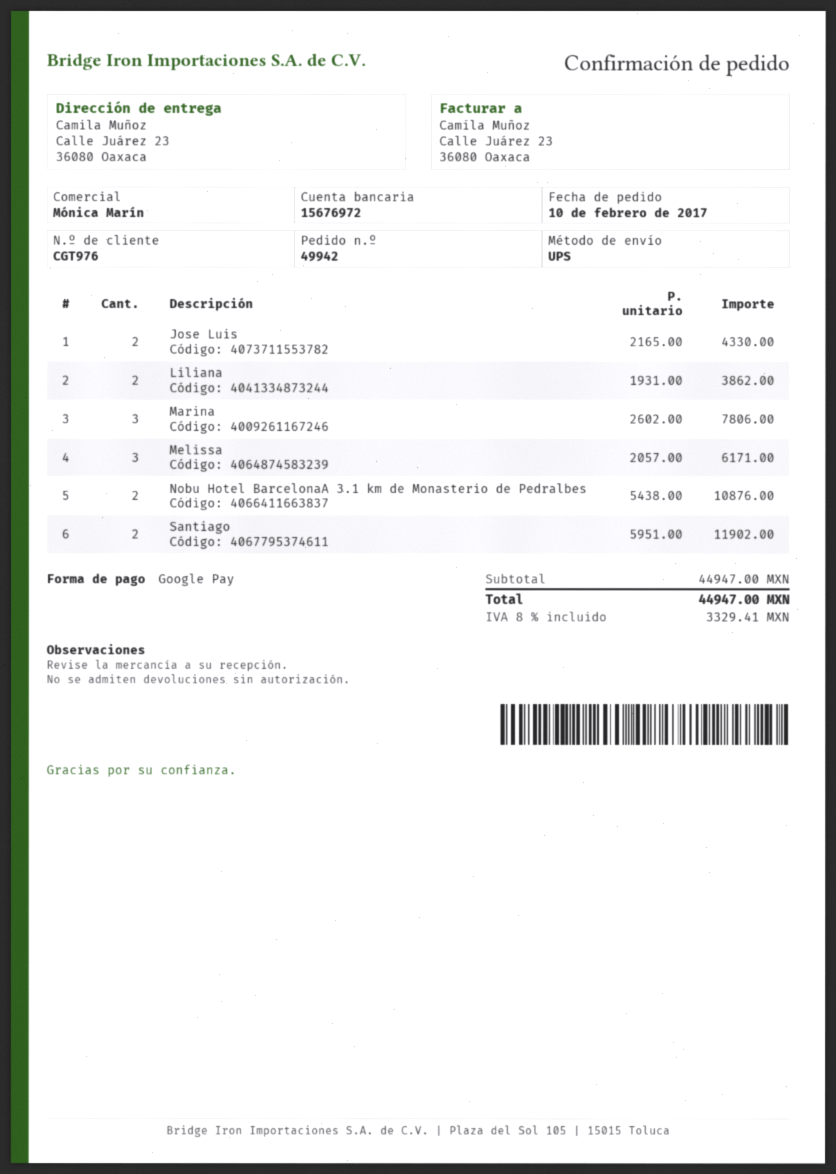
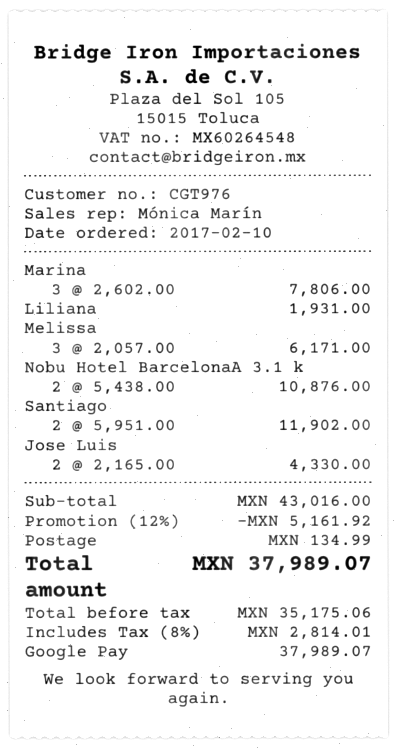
Liliana: 2 x 1931.00 = 3862.00 -> 1 x 1931.00 = 1931.00
subtotal: 44947.00 -> 43016.00
discount: none -> 12% = 5161.92
shipping: none -> 134.99
tax: 8% = 3329.41 -> 8% = 2814.01
total: 44947.00 -> 37989.07

